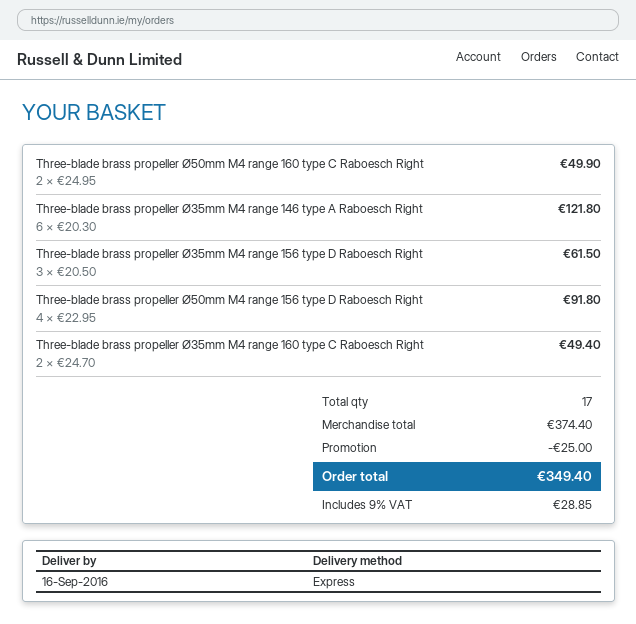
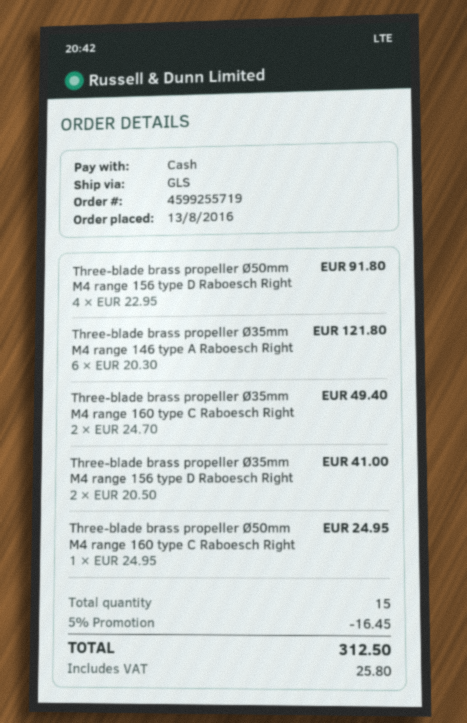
shipping method: express -> GLS
Three-blade brass propeller Ø50mm M4 range 160 type C Raboesch Right: 2 x 24.95 = 49.90 -> 1 x 24.95 = 24.95
Three-blade brass propeller Ø35mm M4 range 156 type D Raboesch Right: 3 x 20.50 = 61.50 -> 2 x 20.50 = 41.00
total quantity: 17 -> 15
discount: 25.00 -> 16.45
tax: 28.85 -> 25.80
total: 349.40 -> 312.50

